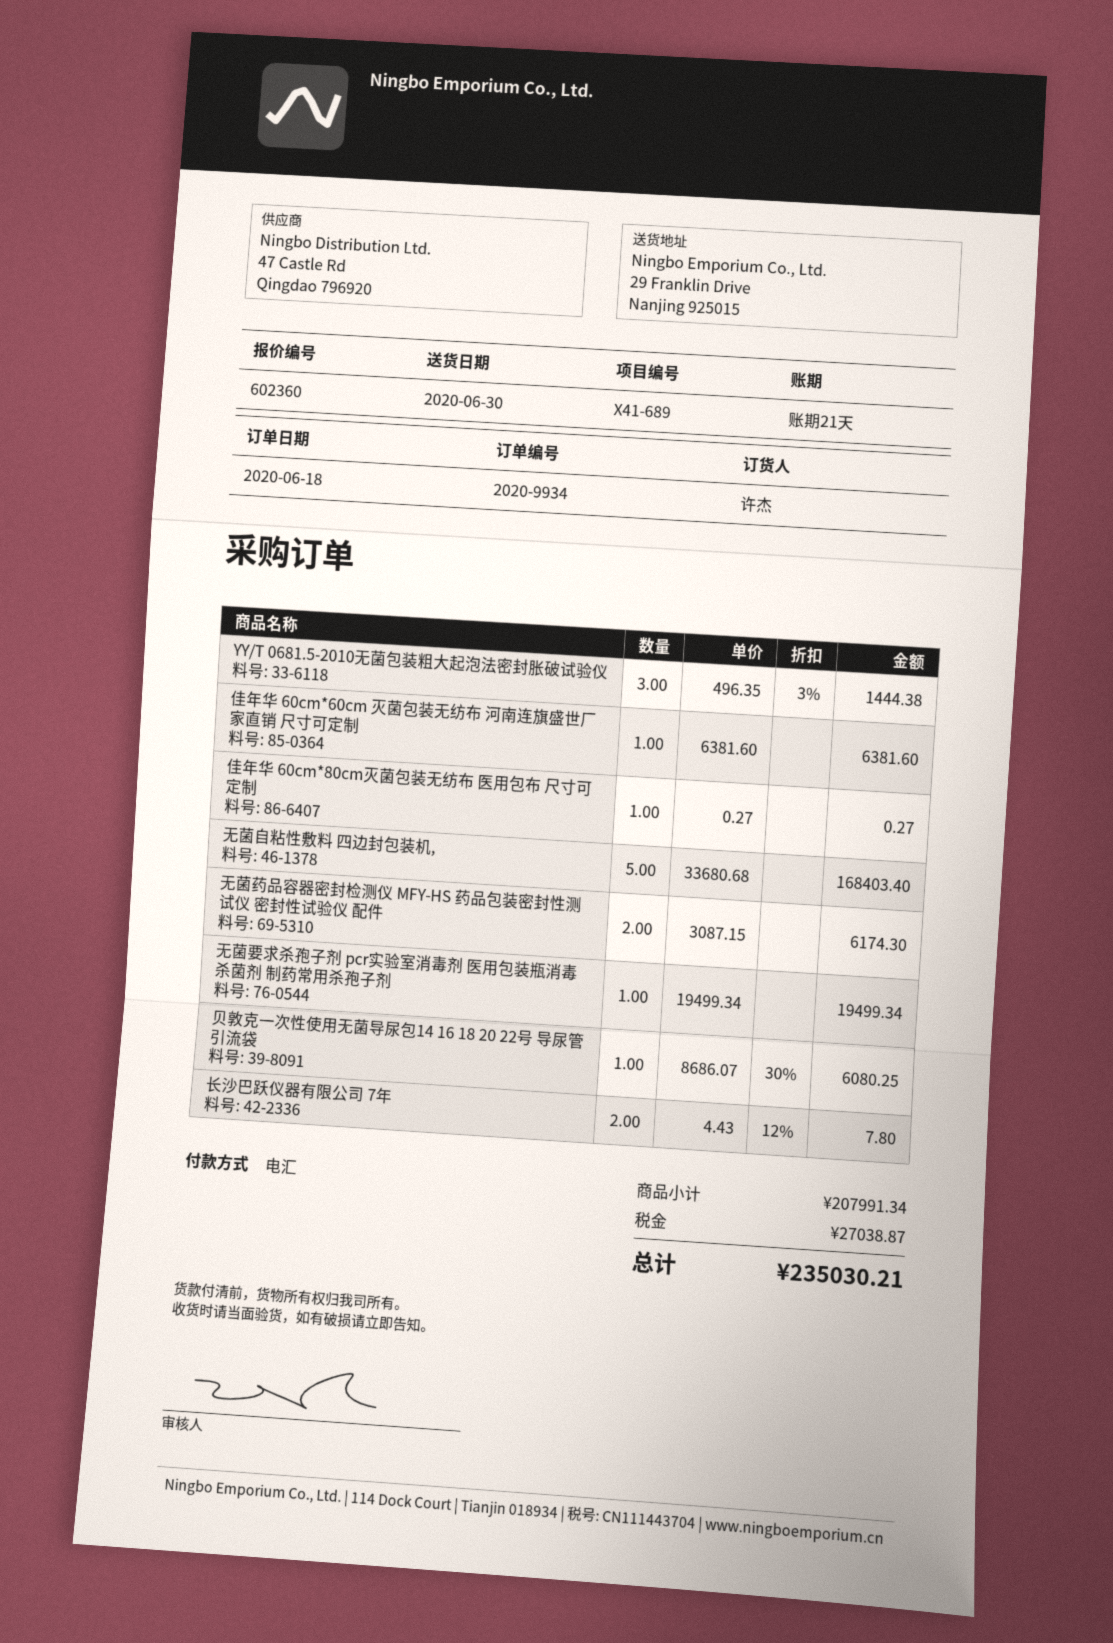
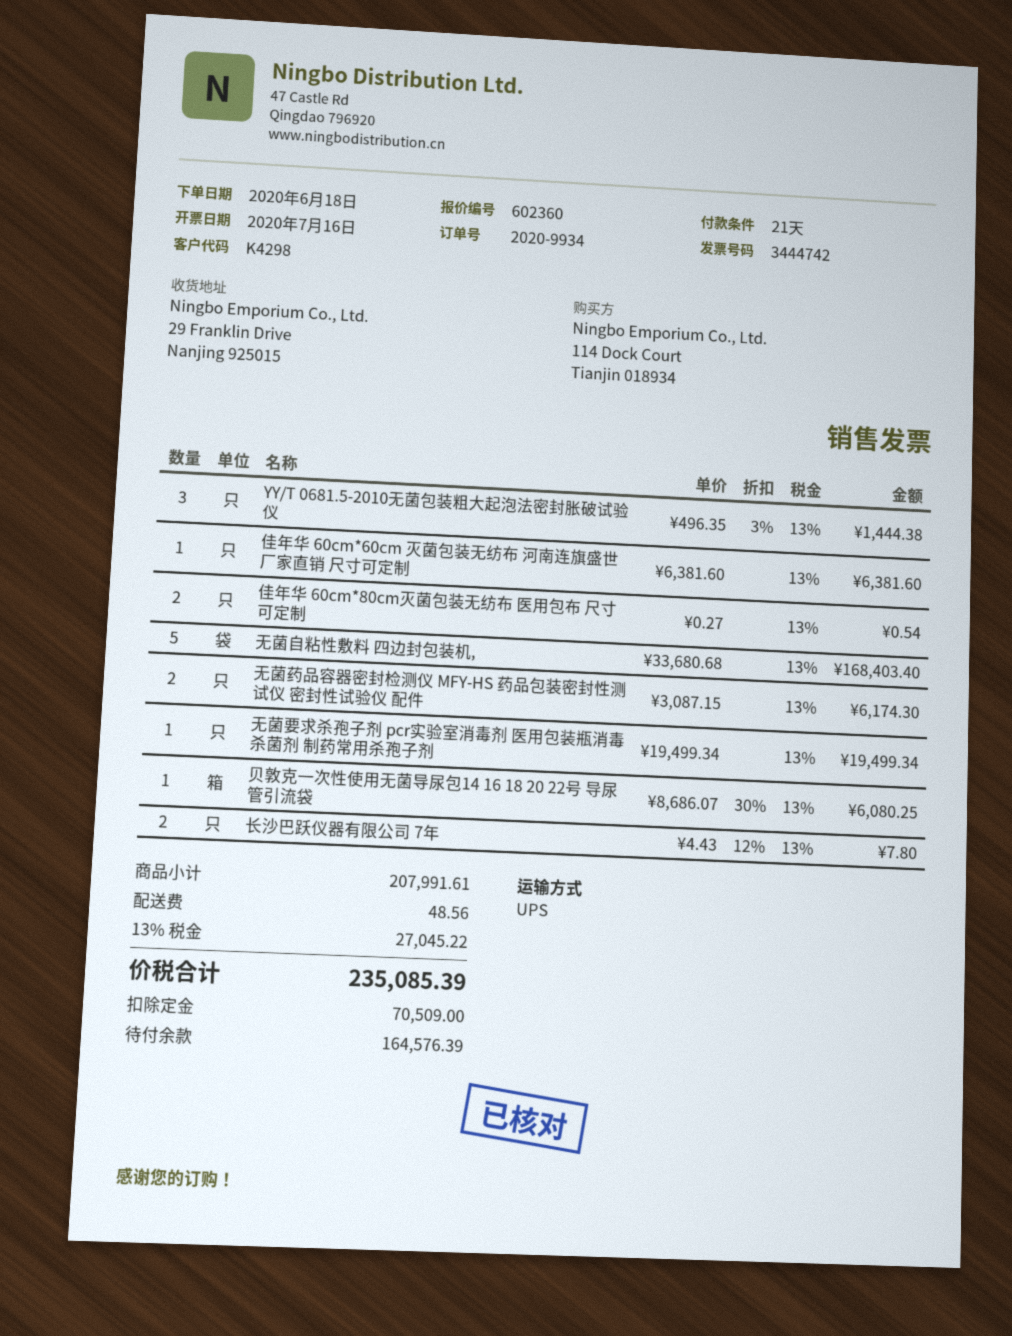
佳年华 60cm*80cm灭菌包装无纺布 医用包布 尺寸可定制: 1 x 0.27 = 0.27 -> 2 x 0.27 = 0.54
subtotal: 207991.34 -> 207991.61
shipping: none -> 48.56
tax: 27038.87 -> 27045.22
total: 235030.21 -> 235085.39

